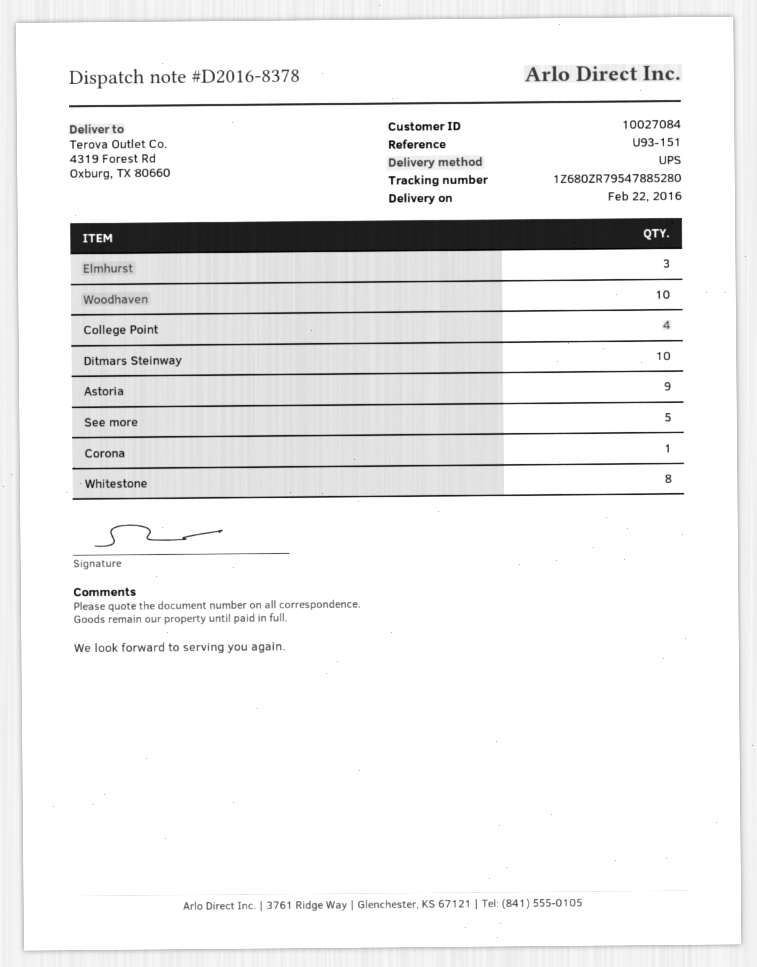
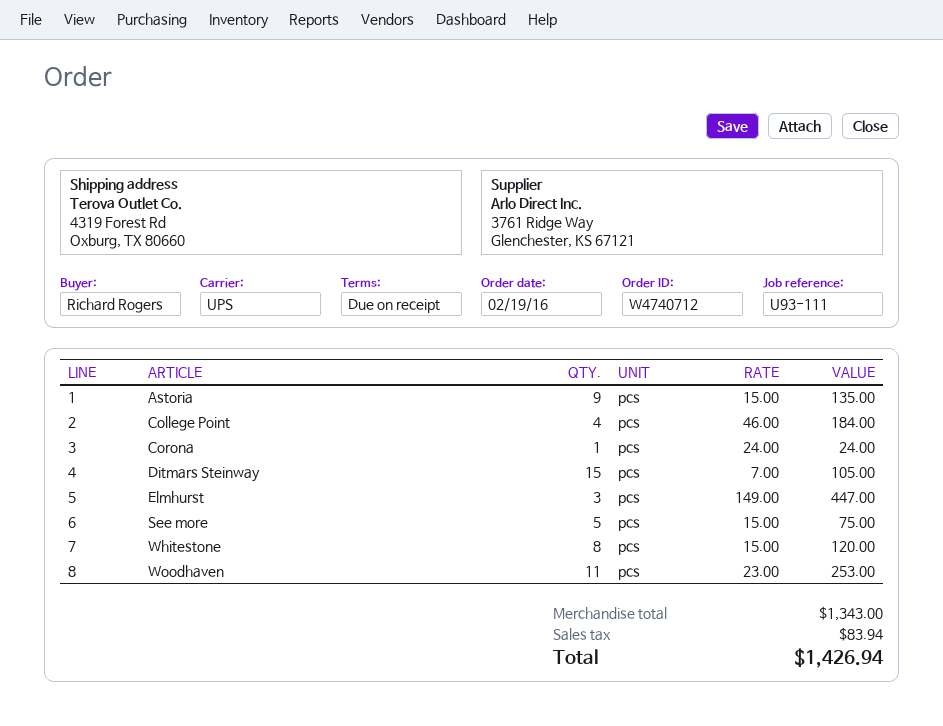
reference: U93-151 -> U93-111
Woodhaven: 10 -> 11
Ditmars Steinway: 10 -> 15

